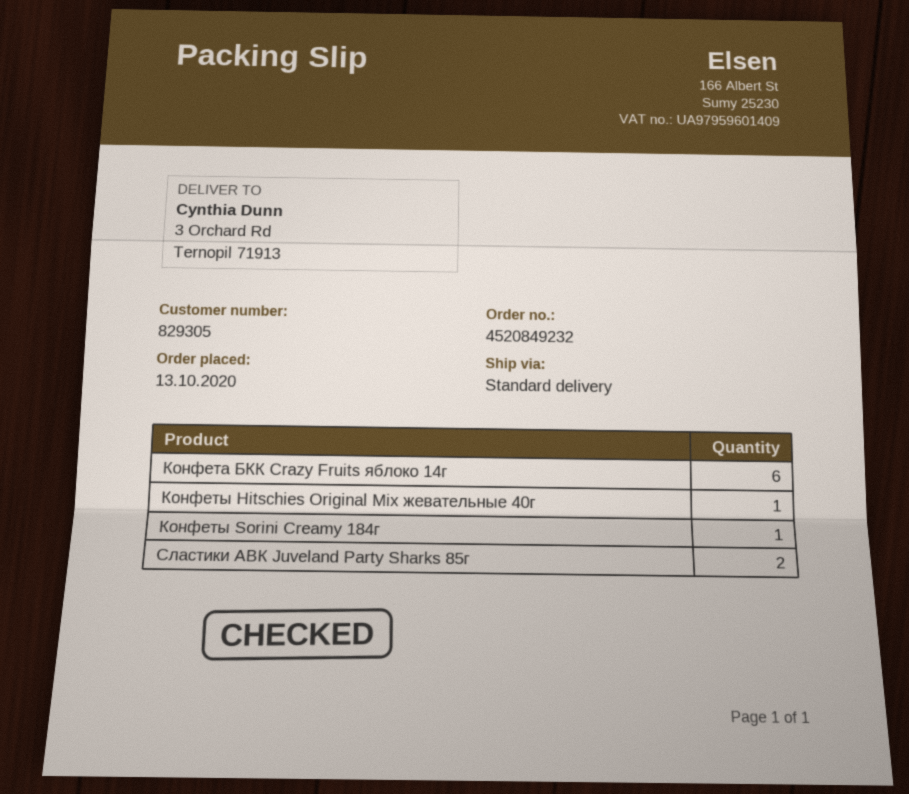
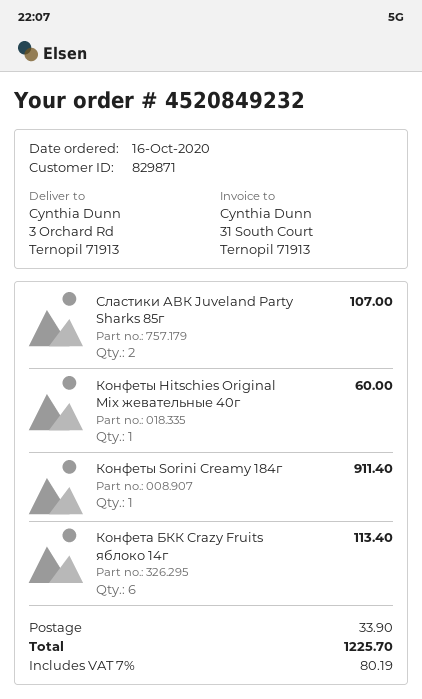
order date: 2020-10-13 -> 2020-10-16
customer number: 829305 -> 829871

